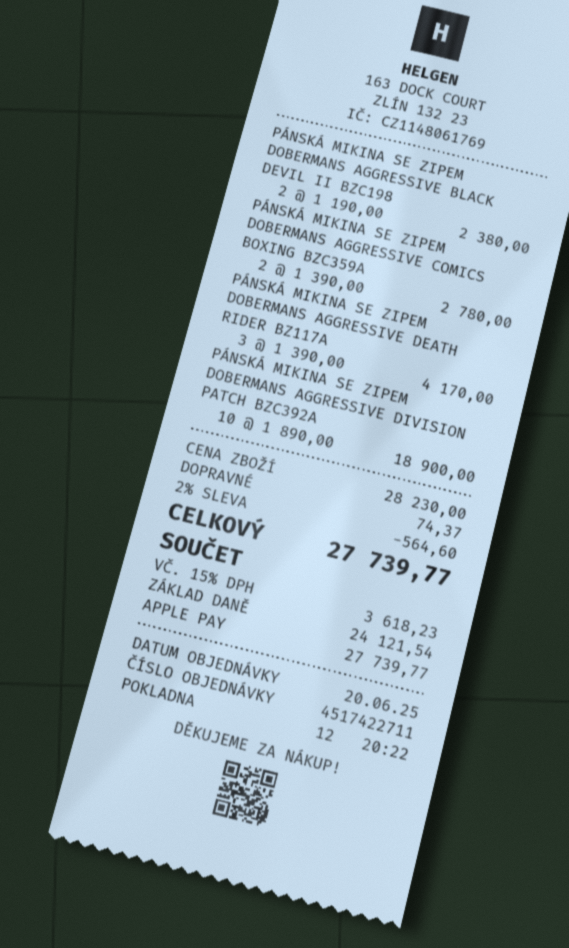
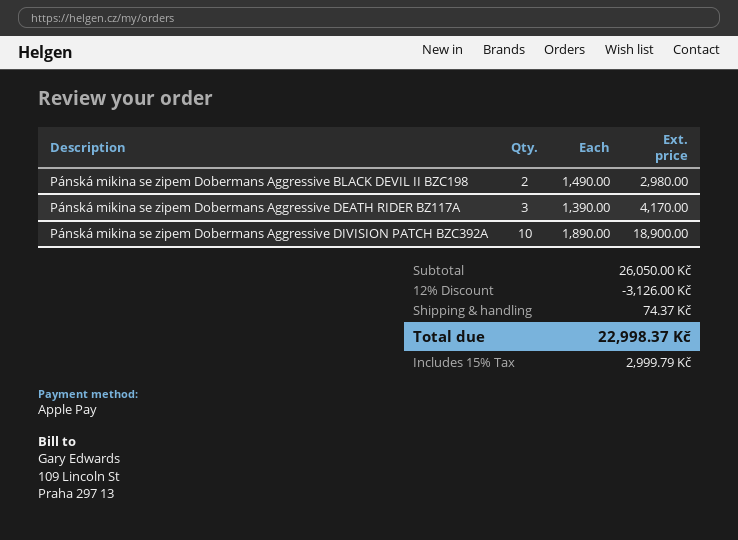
PÁNSKÁ MIKINA SE ZIPEM DOBERMANS AGGRESSIVE BLACK DEVIL II BZC198: 2 x 1190.00 = 2380.00 -> 2 x 1490.00 = 2980.00
PÁNSKÁ MIKINA SE ZIPEM DOBERMANS AGGRESSIVE COMICS BOXING BZC359A: 2 x 1390.00 = 2780.00 -> none
subtotal: 28230.00 -> 26050.00
discount: 2% = 564.60 -> 12% = 3126.00
tax: 15% = 3618.23 -> 15% = 2999.79
total: 27739.77 -> 22998.37

